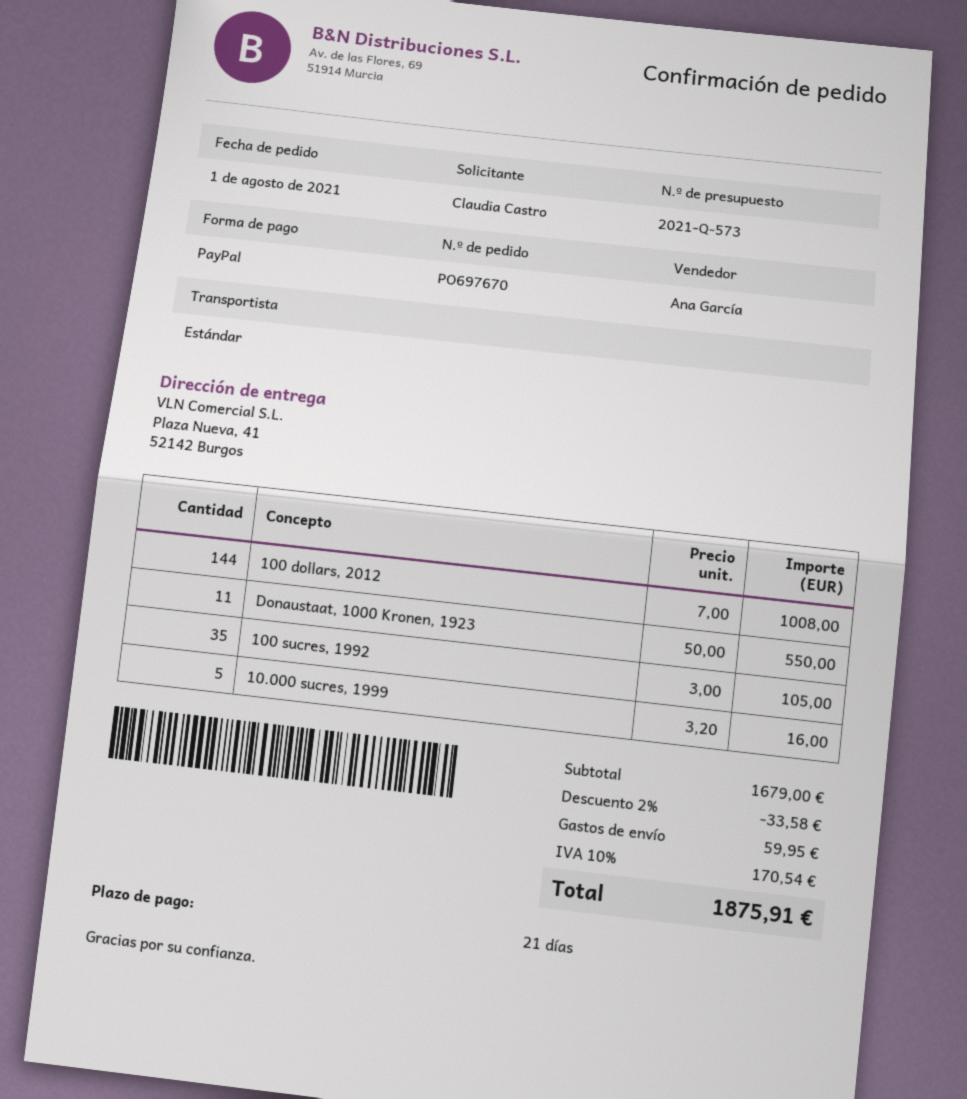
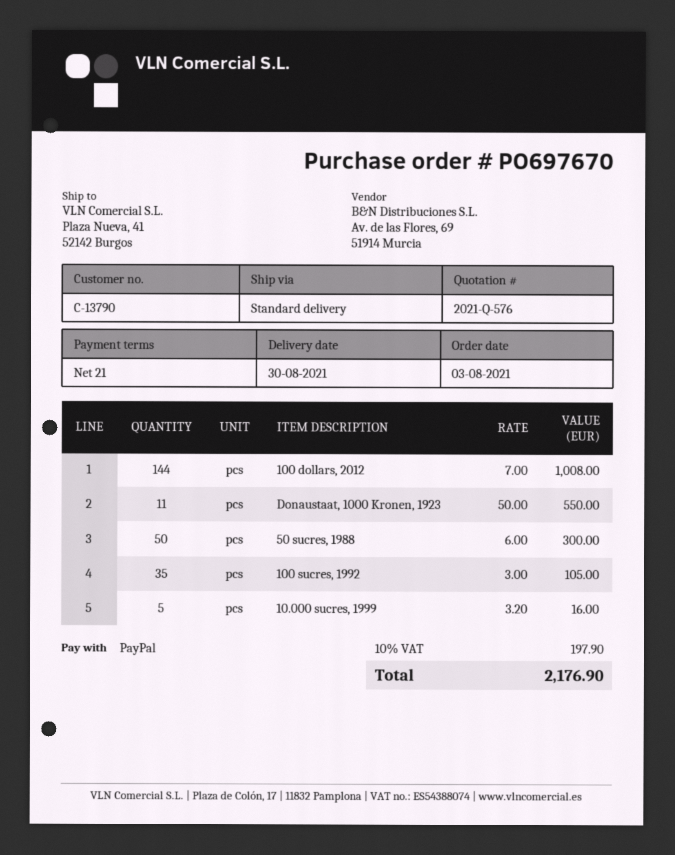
quote number: 2021-Q-573 -> 2021-Q-576
order date: 2021-08-01 -> 2021-08-03
50 sucres, 1988: none -> 50 x 6.00 = 300.00
discount: 2% = 33.58 -> none
shipping: 59.95 -> none
tax: 10% = 170.54 -> 10% = 197.90
total: 1875.91 -> 2176.90

